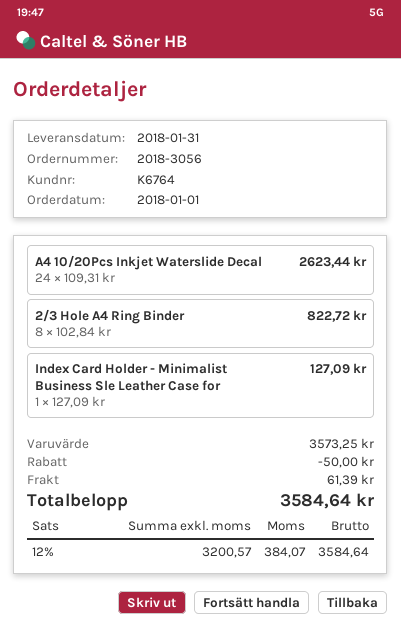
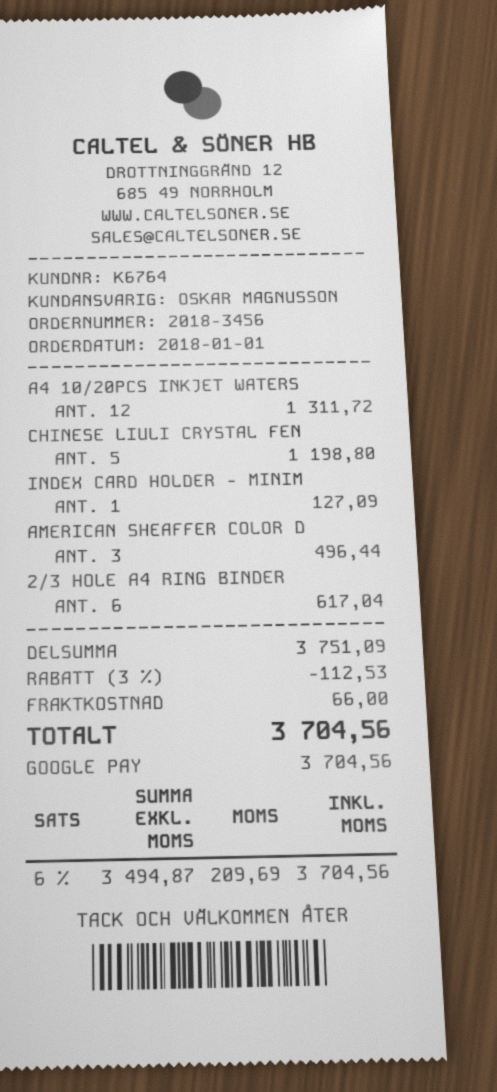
order number: 2018-3056 -> 2018-3456
A4 10/20Pcs Inkjet Waterslide Decal: 24 for 2623.44 -> 12 for 1311.72
2/3 Hole A4 Ring Binder: 8 for 822.72 -> 6 for 617.04
CHINESE LIULI CRYSTAL FEN: none -> 5 for 1198.80
AMERICAN SHEAFFER COLOR D: none -> 3 for 496.44
subtotal: 3573.25 -> 3751.09
discount: 50.00 -> 112.53
shipping: 61.39 -> 66.00
net: 3200.57 -> 3494.87
tax: 12% = 384.07 -> 6% = 209.69
total: 3584.64 -> 3704.56

